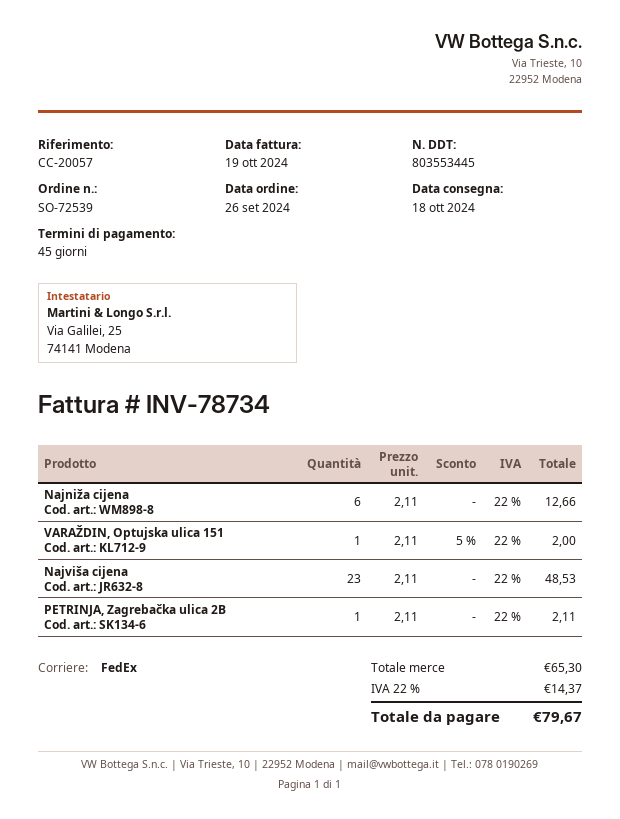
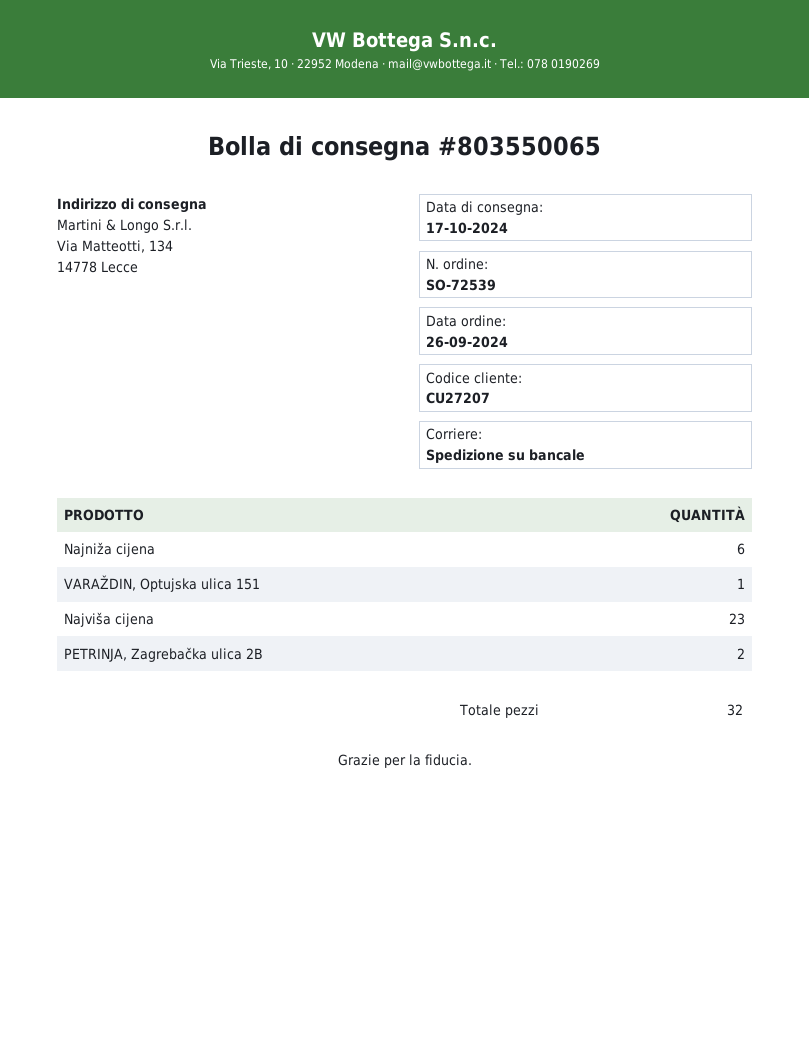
delivery note number: 803553445 -> 803550065
delivery date: 2024-10-18 -> 2024-10-17
shipping method: FedEx -> pallet freight
PETRINJA, Zagrebačka ulica 2B: 1 -> 2

